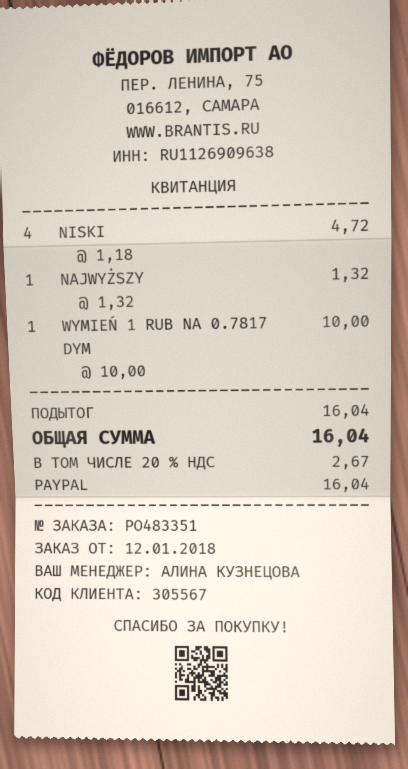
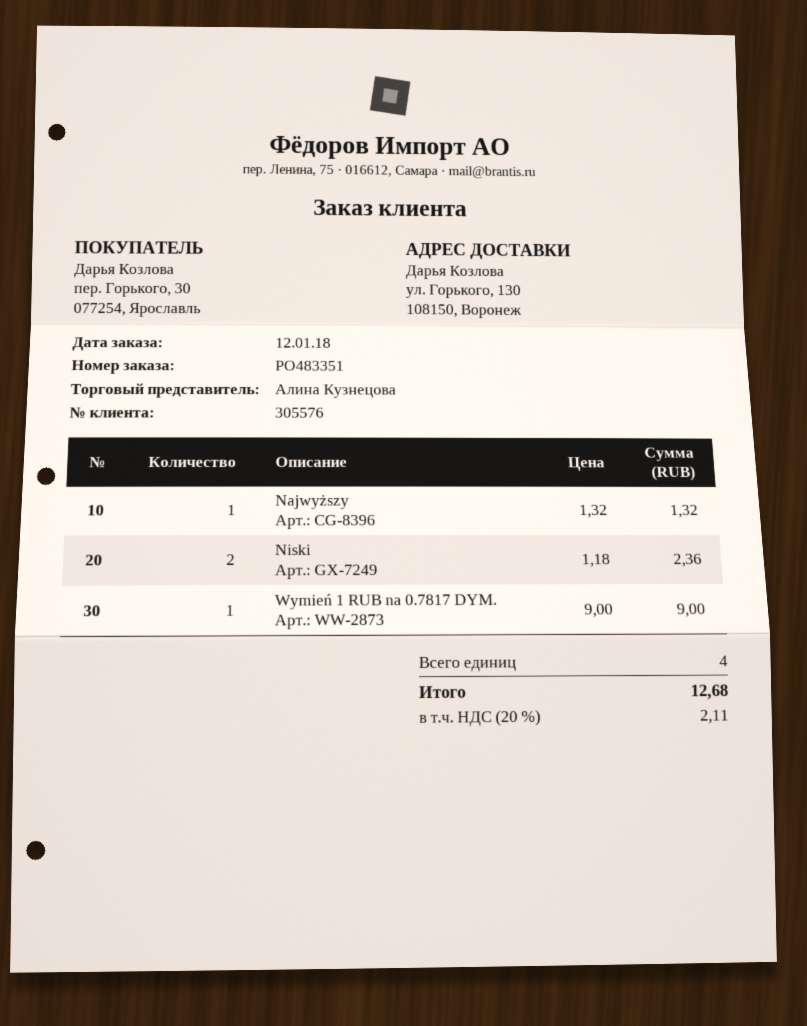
customer number: 305567 -> 305576
NISKI: 4 x 1.18 = 4.72 -> 2 x 1.18 = 2.36
WYMIEŃ 1 RUB NA 0.7817 DYM: 1 x 10.00 = 10.00 -> 1 x 9.00 = 9.00
tax: 20% = 2.67 -> 20% = 2.11
total: 16.04 -> 12.68

